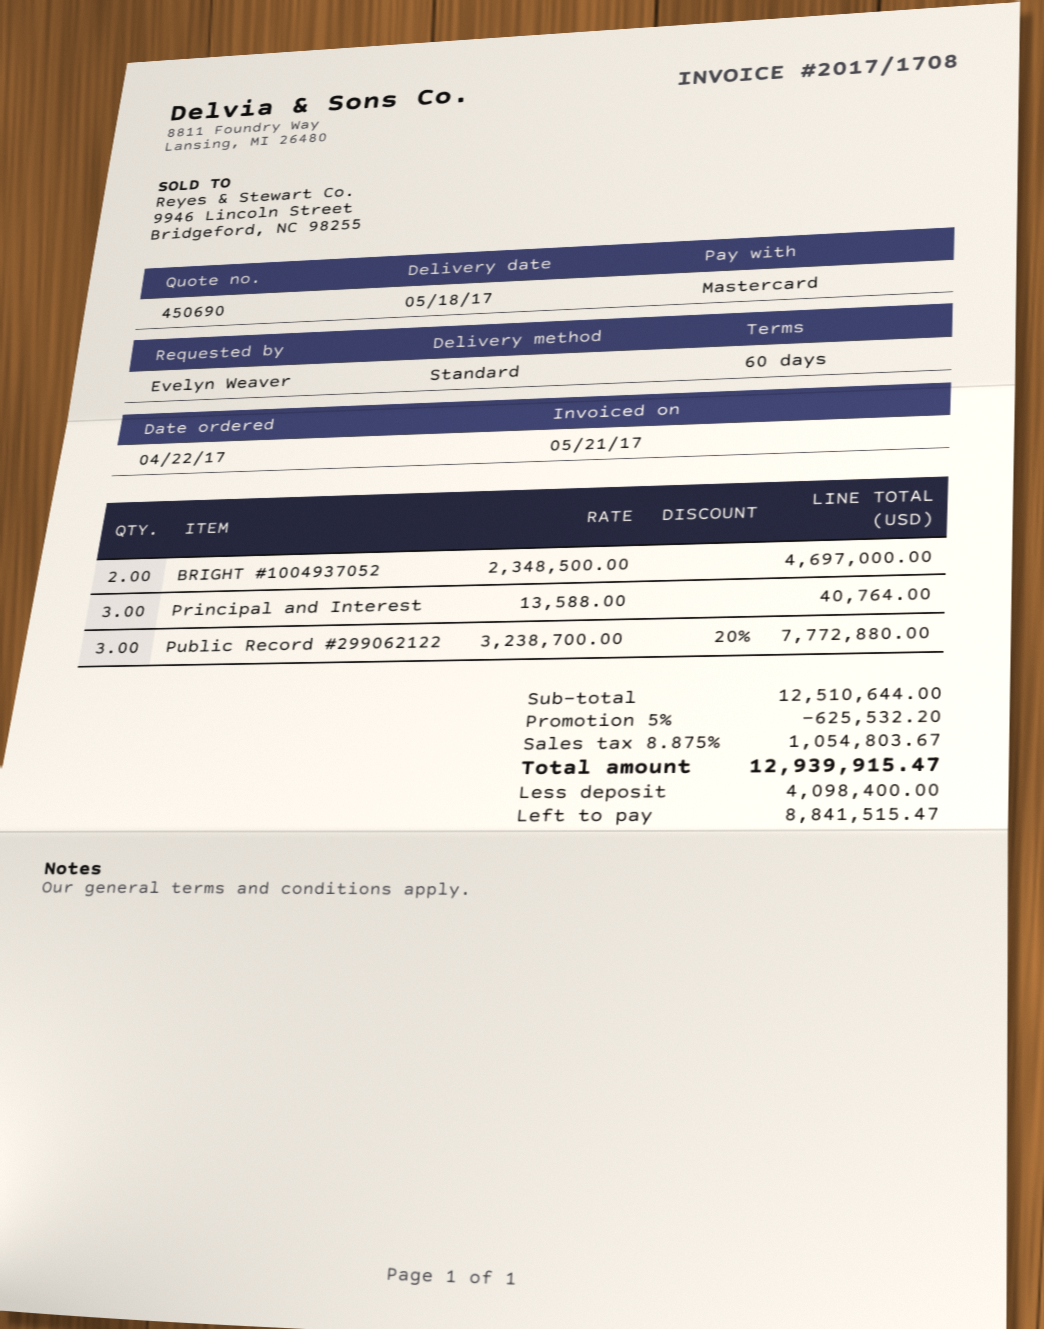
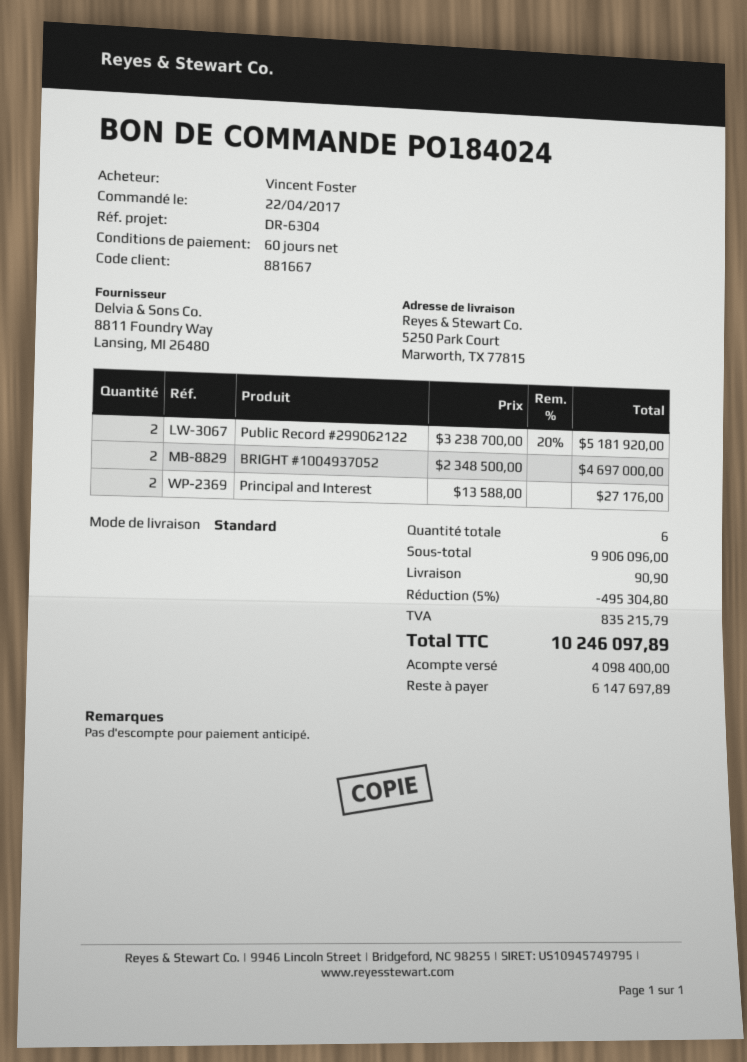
ordered by: Evelyn Weaver -> Vincent Foster
Principal and Interest: 3 x 13588.00 = 40764.00 -> 2 x 13588.00 = 27176.00
Public Record #299062122: 3 x 3238700.00 - 20% = 7772880.00 -> 2 x 3238700.00 - 20% = 5181920.00
subtotal: 12510644.00 -> 9906096.00
discount: 5% = 625532.20 -> 5% = 495304.80
shipping: none -> 90.90
tax: 1054803.67 -> 835215.79
total: 12939915.47 -> 10246097.89
balance: 8841515.47 -> 6147697.89

